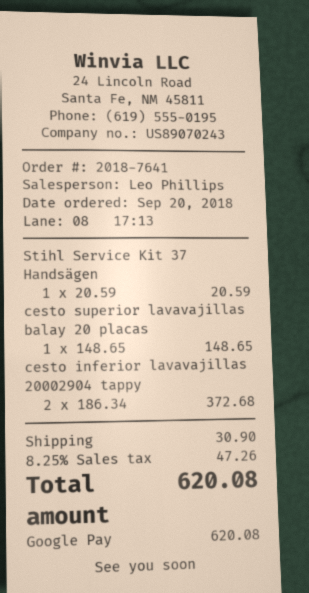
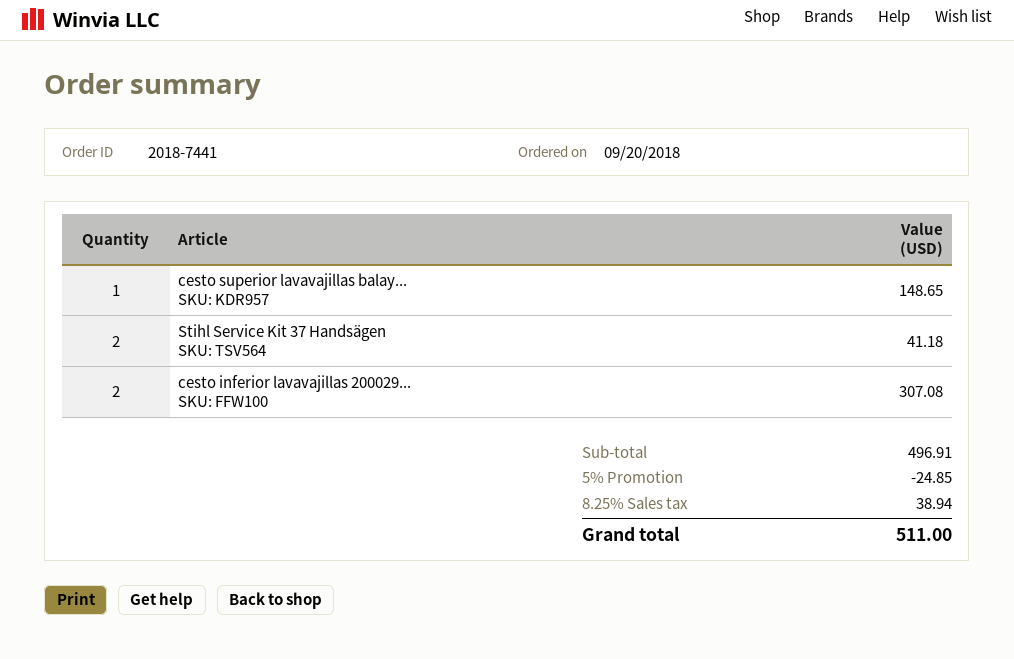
order number: 2018-7641 -> 2018-7441
Stihl Service Kit 37 Handsägen: 1 for 20.59 -> 2 for 41.18
cesto inferior lavavajillas 20002904 tappy: 2 for 372.68 -> 2 for 307.08
discount: none -> 5% = 24.85
shipping: 30.90 -> none
tax: 8.25% = 47.26 -> 8.25% = 38.94
total: 620.08 -> 511.00

